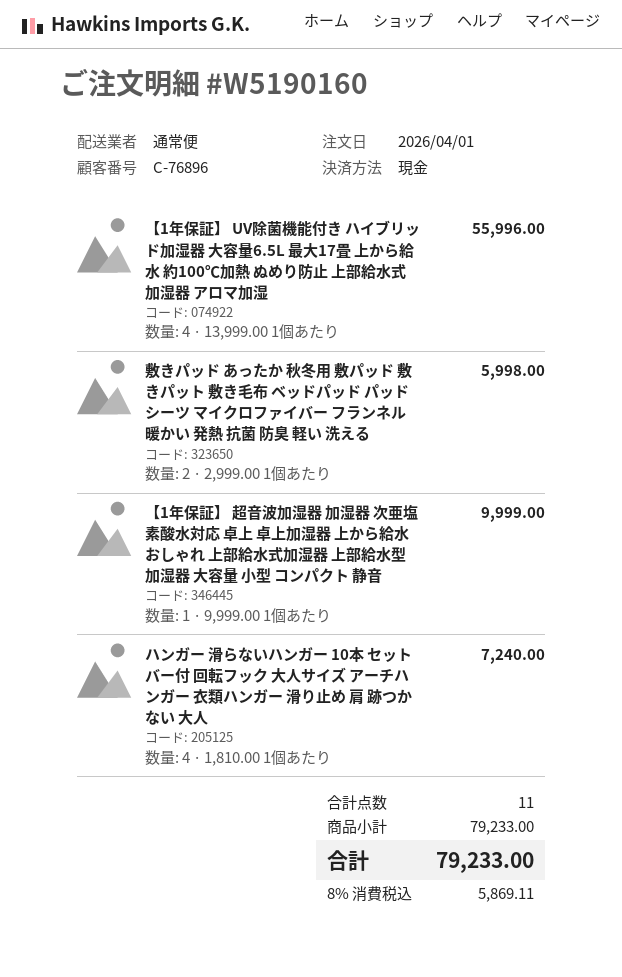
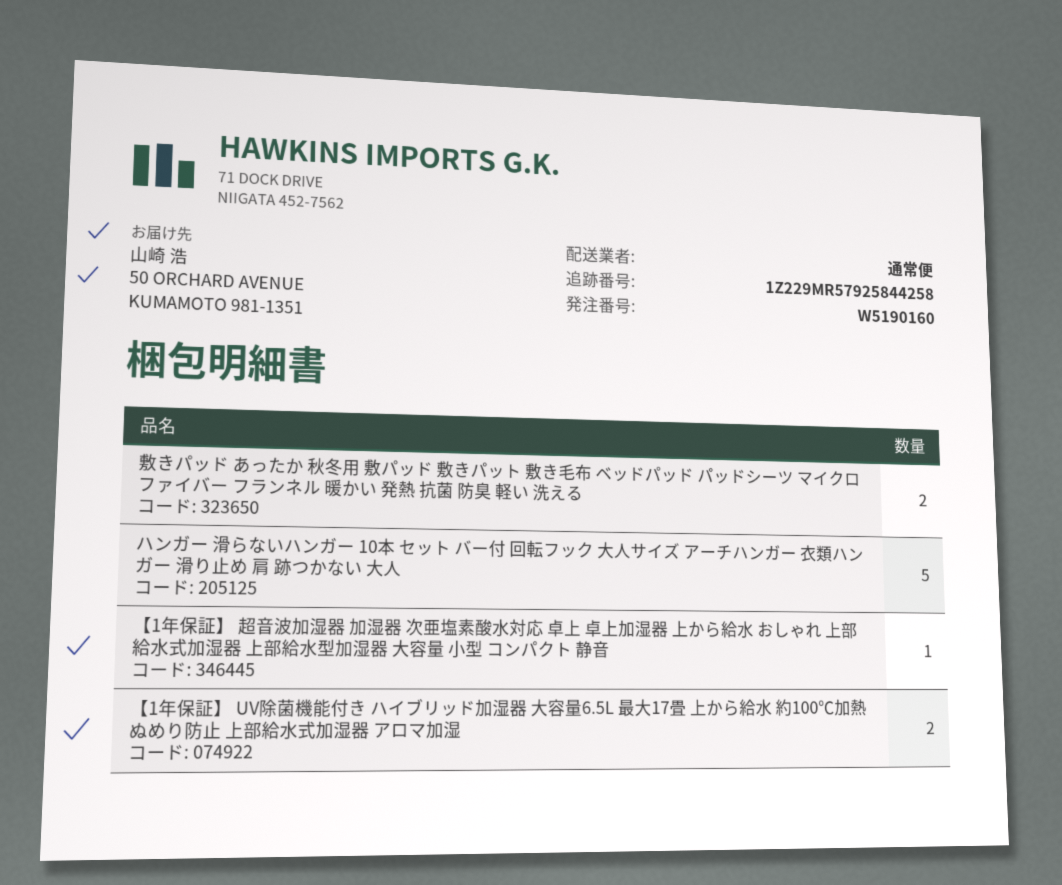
【1年保証】 UV除菌機能付き ハイブリッド加湿器 大容量6.5L 最大17畳 上から給水 約100℃加熱 ぬめり防止 上部給水式加湿器 アロマ加湿: 4 -> 2
ハンガー 滑らないハンガー 10本 セット バー付 回転フック 大人サイズ アーチハンガー 衣類ハンガー 滑り止め 肩 跡つかない 大人: 4 -> 5

